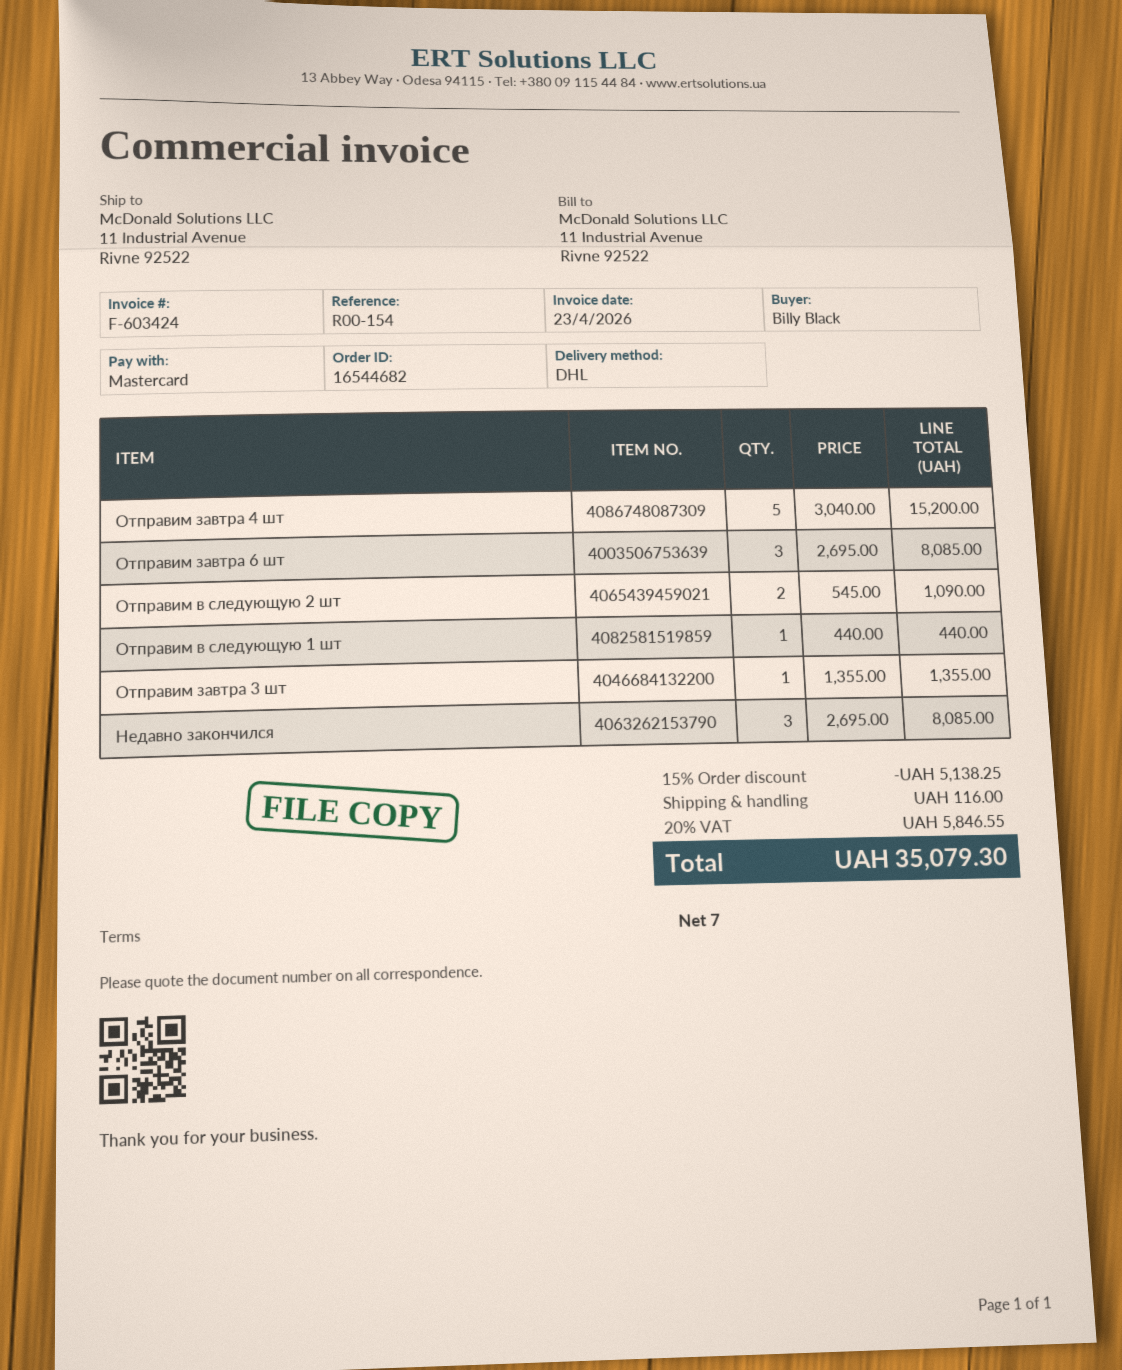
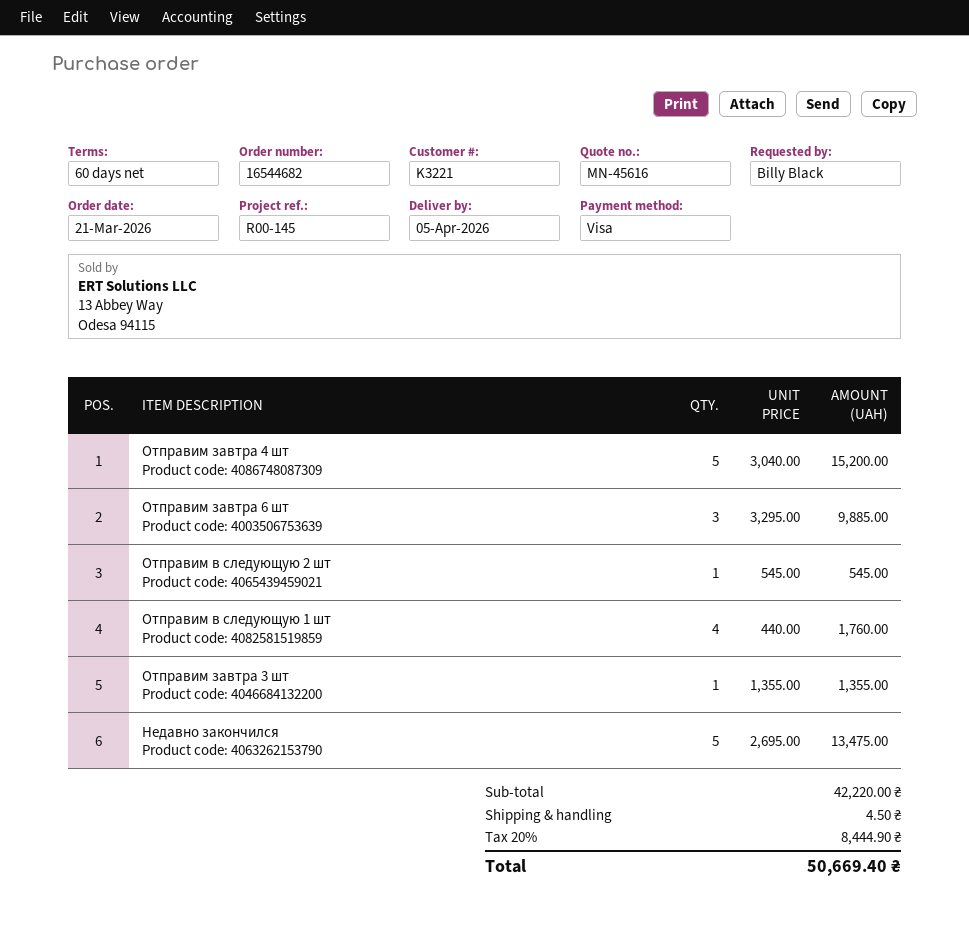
payment terms: 7 days -> 60 days
reference: R00-154 -> R00-145
payment method: Mastercard -> Visa
Отправим завтра 6 шт: 3 x 2695.00 = 8085.00 -> 3 x 3295.00 = 9885.00
Отправим в следующую 2 шт: 2 x 545.00 = 1090.00 -> 1 x 545.00 = 545.00
Отправим в следующую 1 шт: 1 x 440.00 = 440.00 -> 4 x 440.00 = 1760.00
Недавно закончился: 3 x 2695.00 = 8085.00 -> 5 x 2695.00 = 13475.00
discount: 15% = 5138.25 -> none
shipping: 116.00 -> 4.50
tax: 20% = 5846.55 -> 20% = 8444.90
total: 35079.30 -> 50669.40

